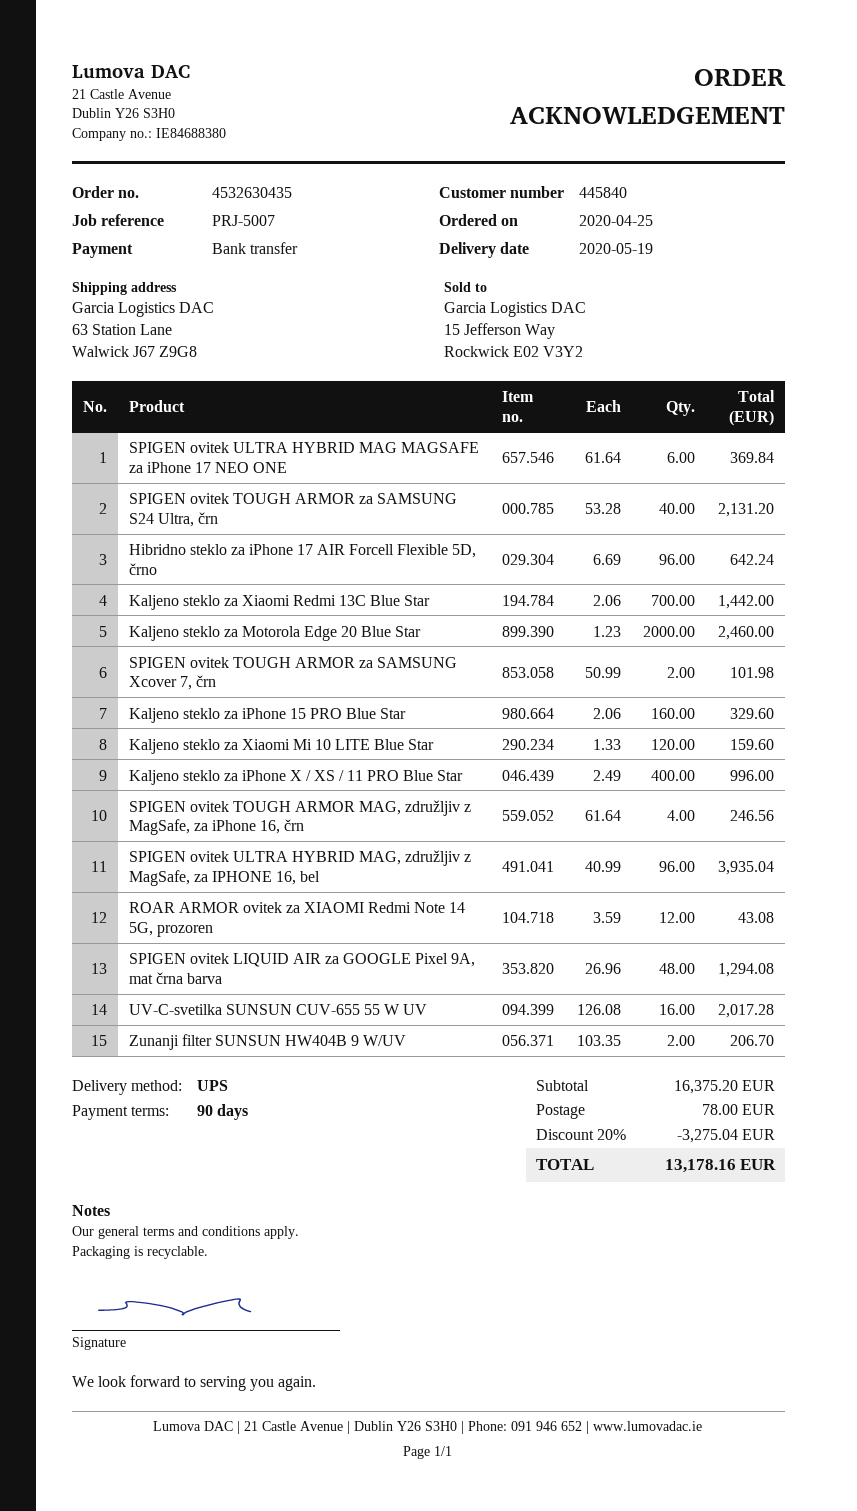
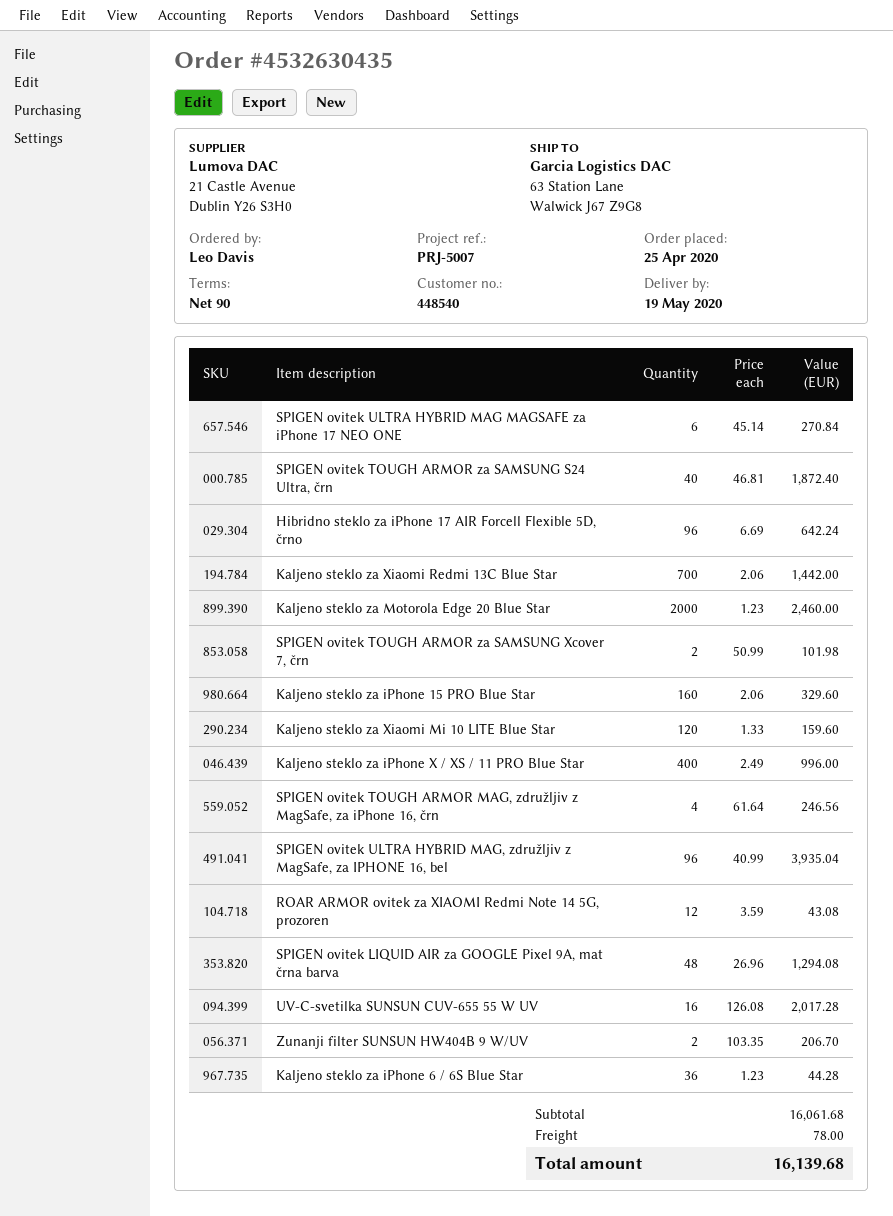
customer number: 445840 -> 448540
SPIGEN ovitek ULTRA HYBRID MAG MAGSAFE za iPhone 17 NEO ONE: 6 x 61.64 = 369.84 -> 6 x 45.14 = 270.84
SPIGEN ovitek TOUGH ARMOR za SAMSUNG S24 Ultra, črn: 40 x 53.28 = 2131.20 -> 40 x 46.81 = 1872.40
Kaljeno steklo za iPhone 6 / 6S Blue Star: none -> 36 x 1.23 = 44.28
subtotal: 16375.20 -> 16061.68
discount: 20% = 3275.04 -> none
total: 13178.16 -> 16139.68

